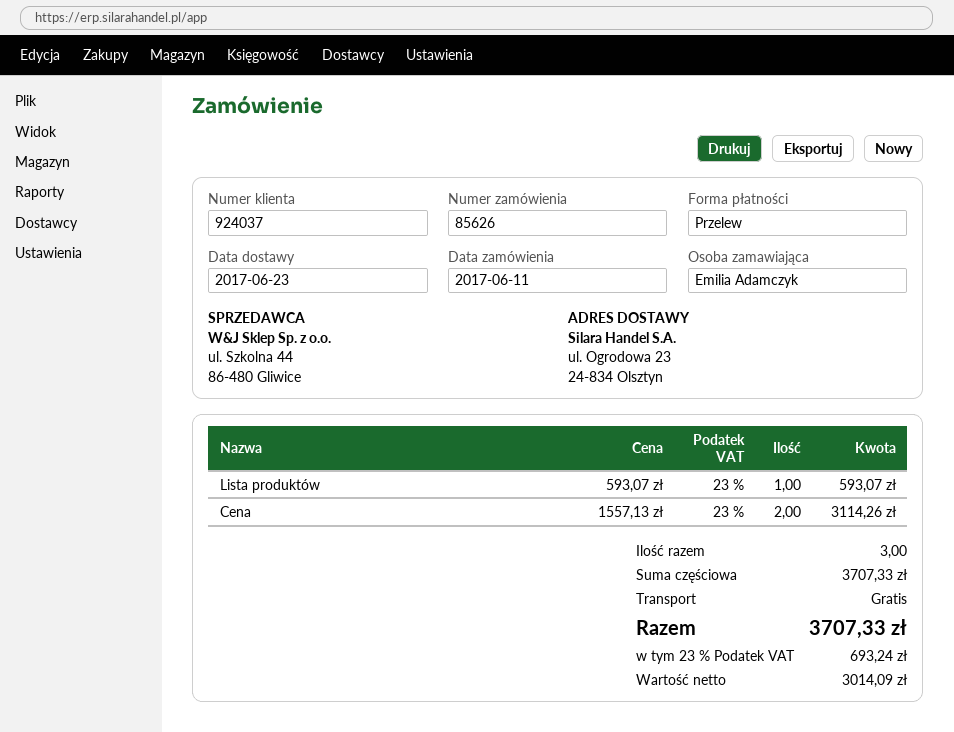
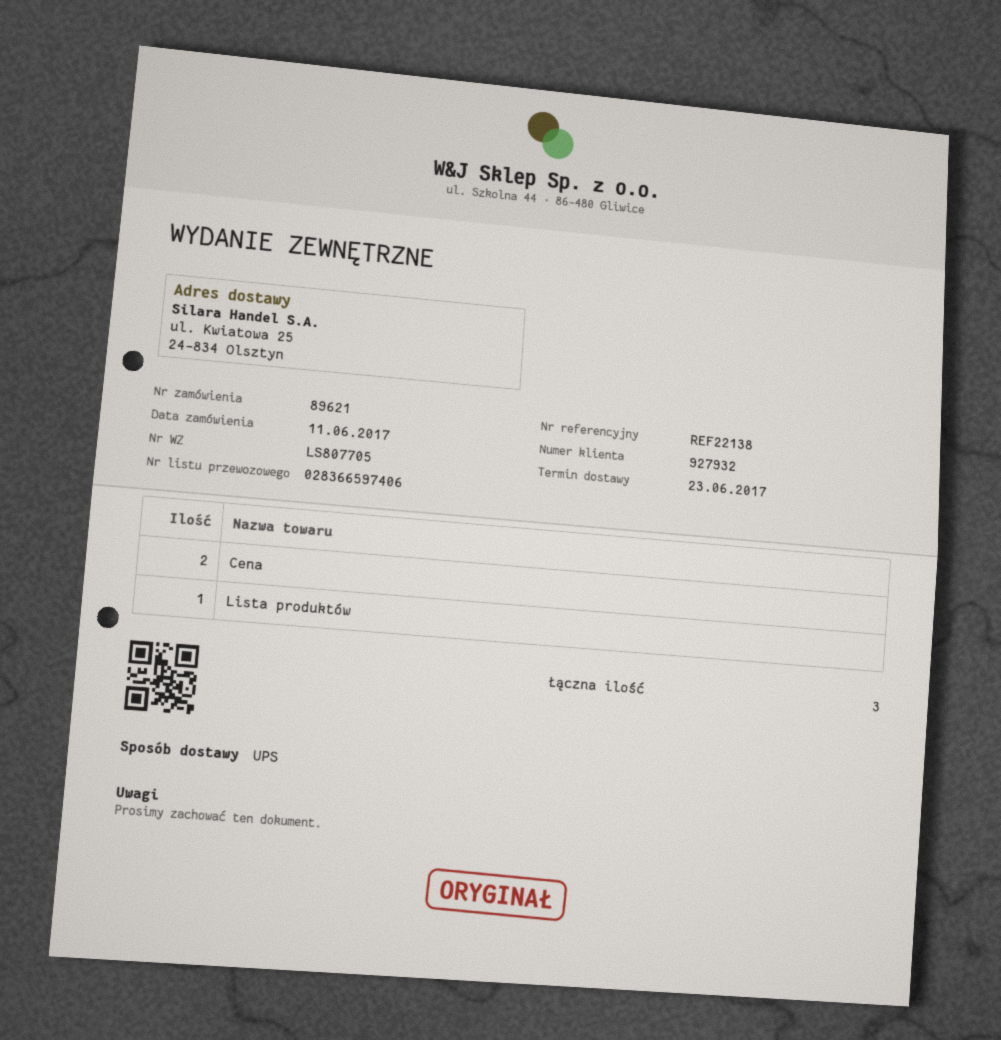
order number: 85626 -> 89621
customer number: 924037 -> 927932
ship to: ul. Ogrodowa 23, 24-834 Olsztyn -> ul. Kwiatowa 25, 24-834 Olsztyn

